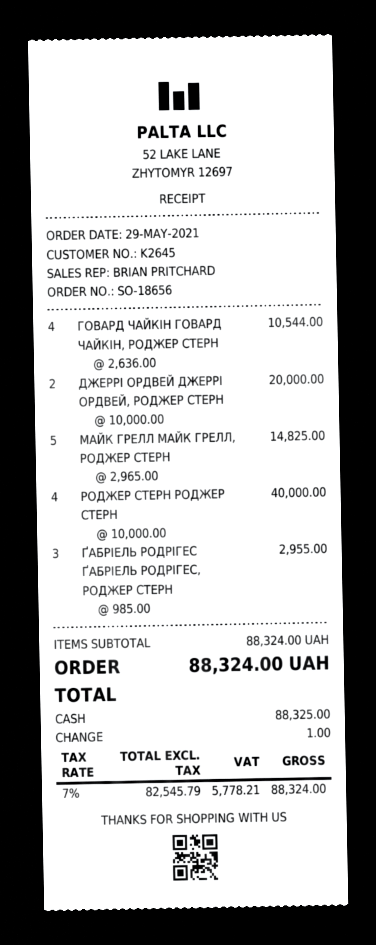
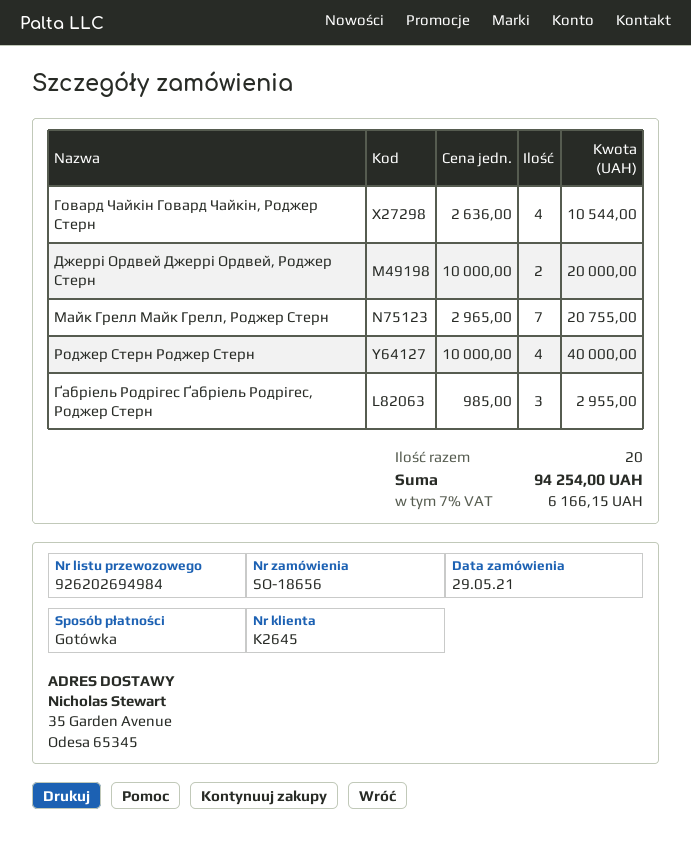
МАЙК ГРЕЛЛ МАЙК ГРЕЛЛ, РОДЖЕР СТЕРН: 5 x 2965.00 = 14825.00 -> 7 x 2965.00 = 20755.00
tax: 7% = 5778.21 -> 7% = 6166.15
total: 88324.00 -> 94254.00

